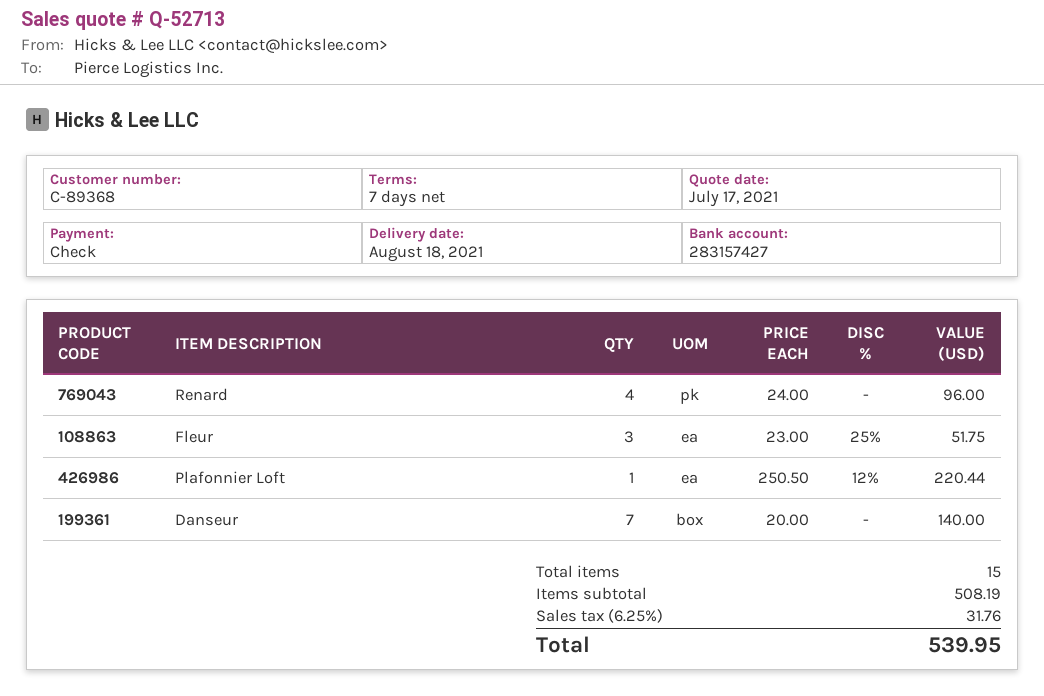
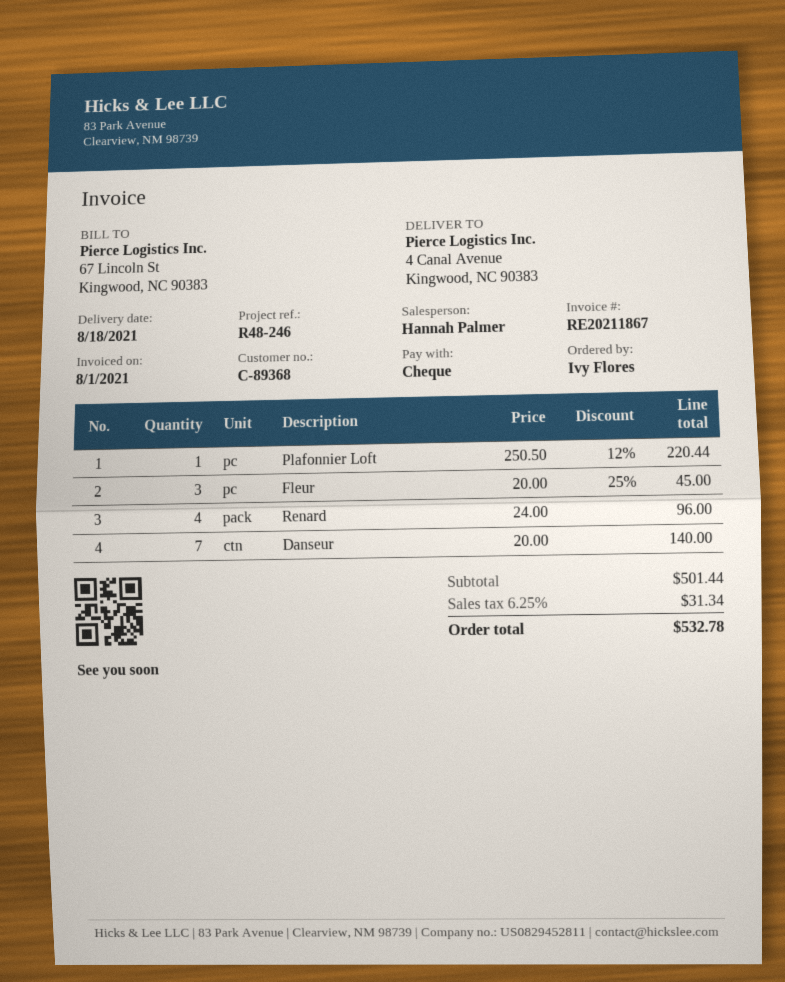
Fleur: 3 x 23.00 - 25% = 51.75 -> 3 x 20.00 - 25% = 45.00
subtotal: 508.19 -> 501.44
tax: 6.25% = 31.76 -> 6.25% = 31.34
total: 539.95 -> 532.78

